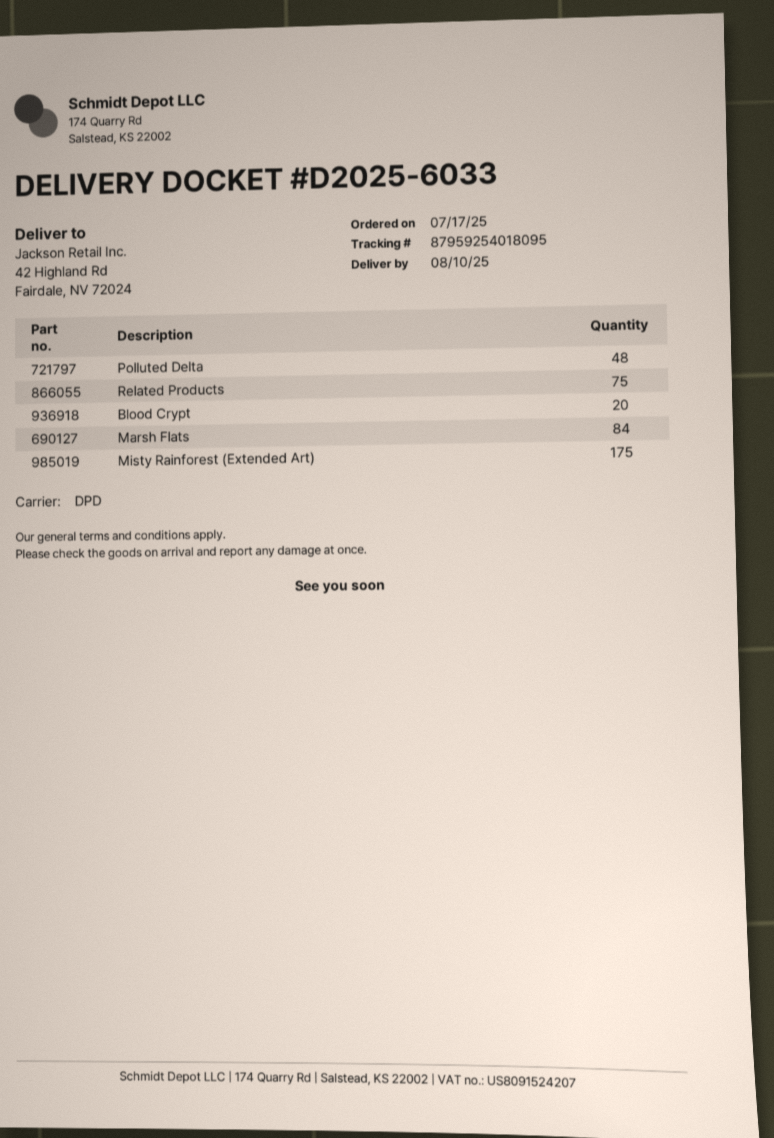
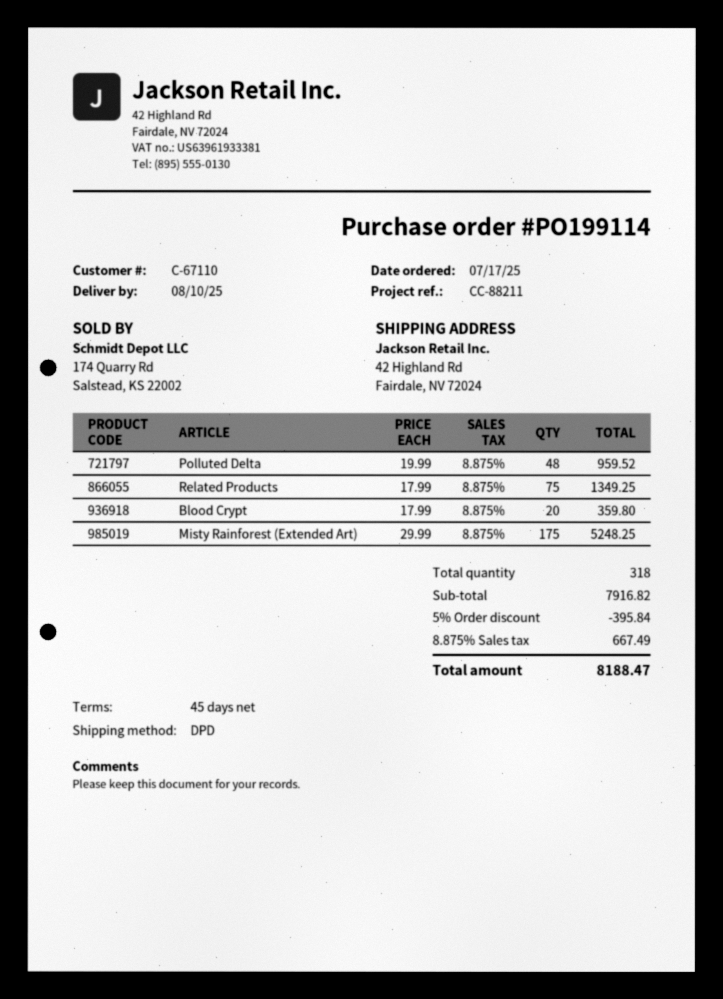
Marsh Flats: 84 -> none

